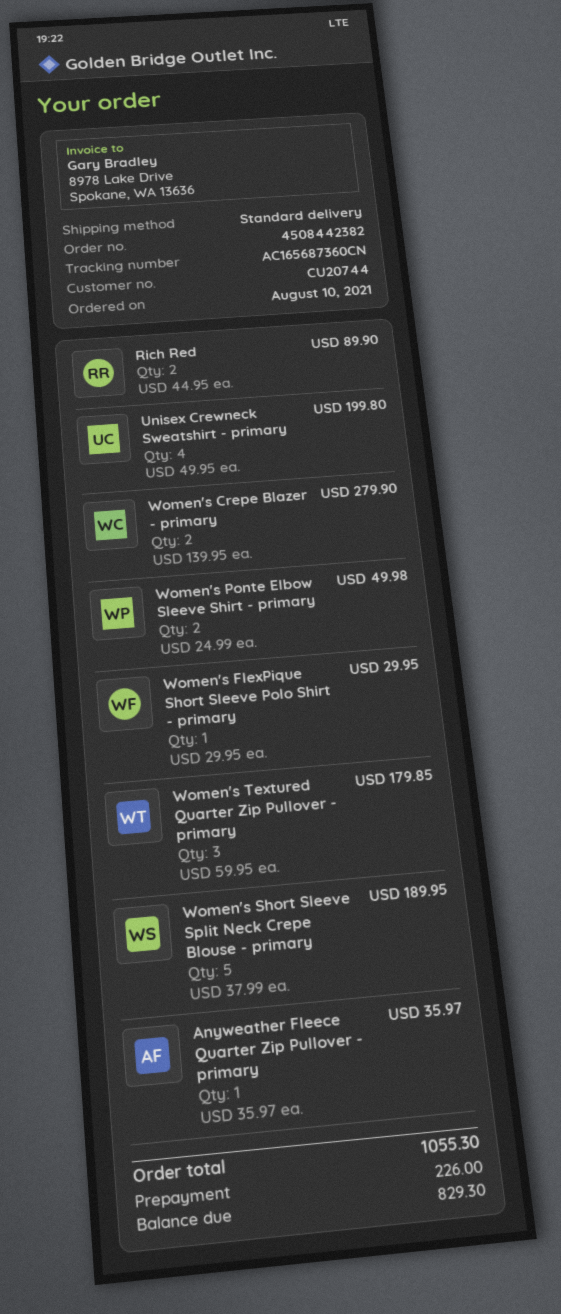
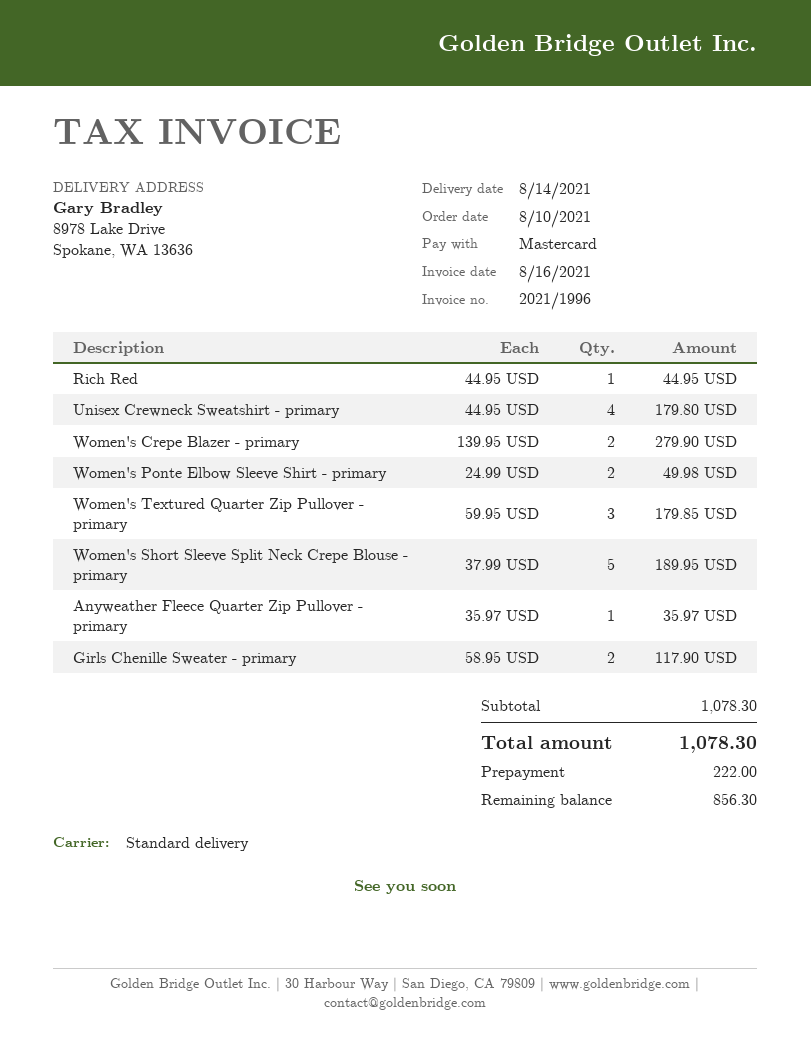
Rich Red: 2 x 44.95 = 89.90 -> 1 x 44.95 = 44.95
Unisex Crewneck Sweatshirt - primary: 4 x 49.95 = 199.80 -> 4 x 44.95 = 179.80
Women's FlexPique Short Sleeve Polo Shirt - primary: 1 x 29.95 = 29.95 -> none
Girls Chenille Sweater - primary: none -> 2 x 58.95 = 117.90
total: 1055.30 -> 1078.30
deposit: 226.00 -> 222.00
balance: 829.30 -> 856.30

